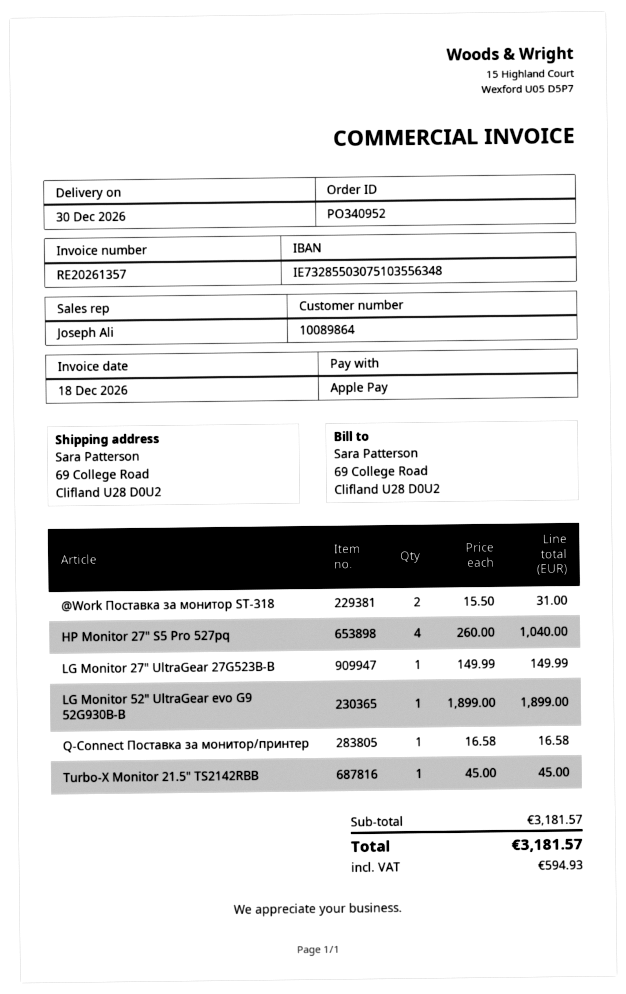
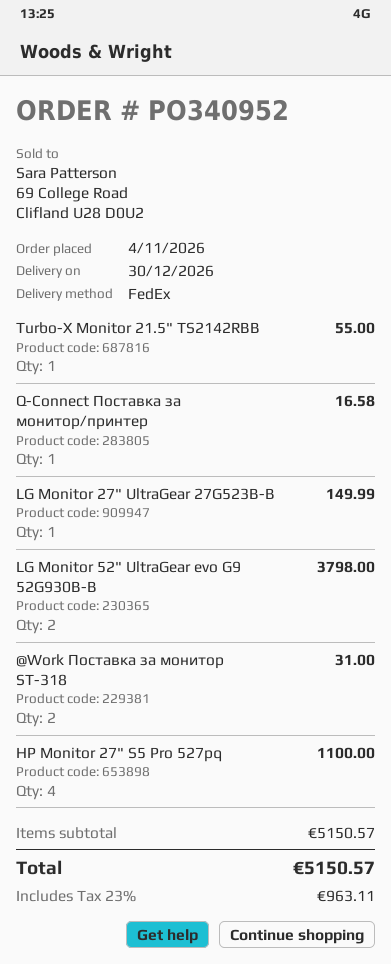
HP Monitor 27" S5 Pro 527pq: 4 for 1040.00 -> 4 for 1100.00
LG Monitor 52" UltraGear evo G9 52G930B-B: 1 for 1899.00 -> 2 for 3798.00
Turbo-X Monitor 21.5" TS2142RBB: 1 for 45.00 -> 1 for 55.00
subtotal: 3181.57 -> 5150.57
tax: 594.93 -> 963.11
total: 3181.57 -> 5150.57

